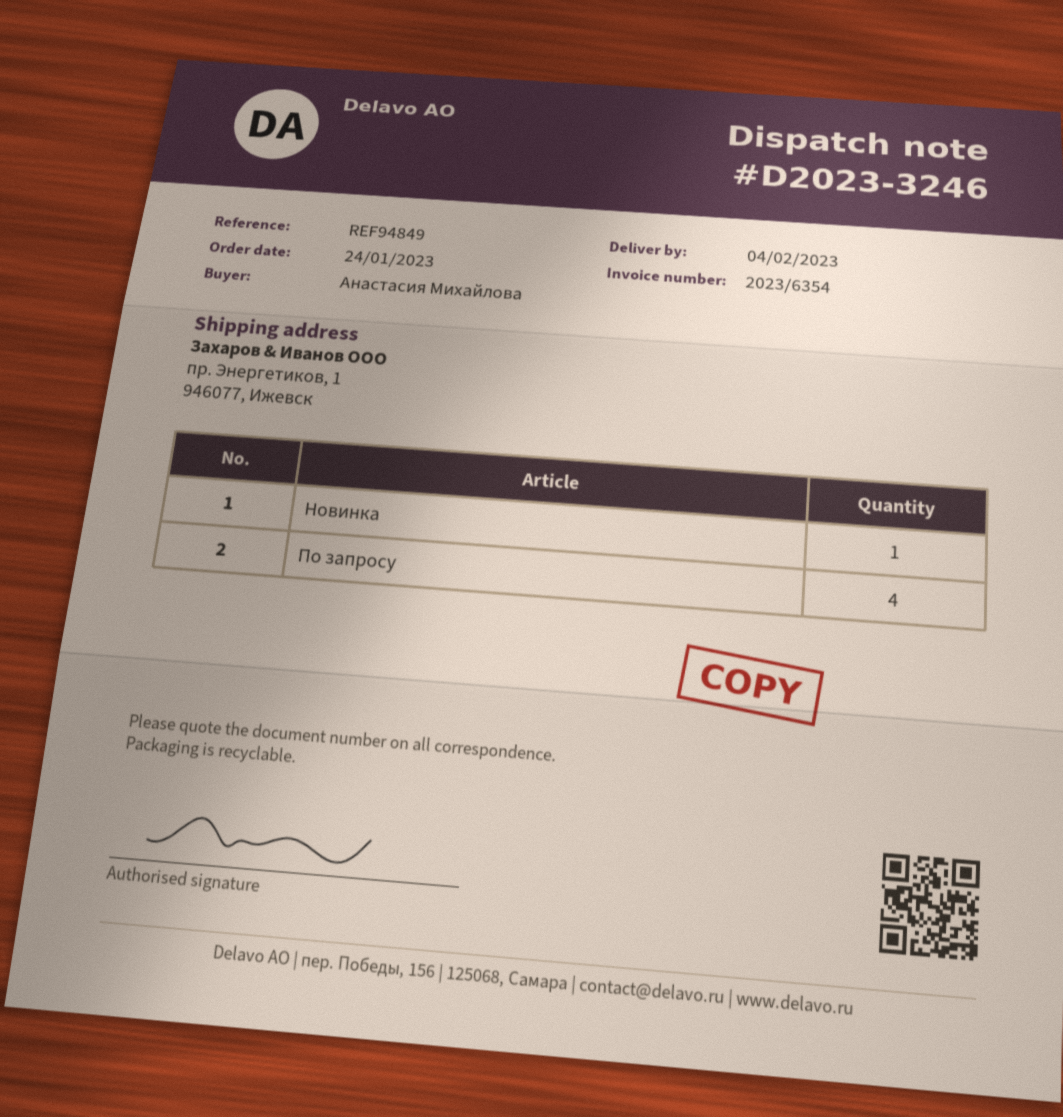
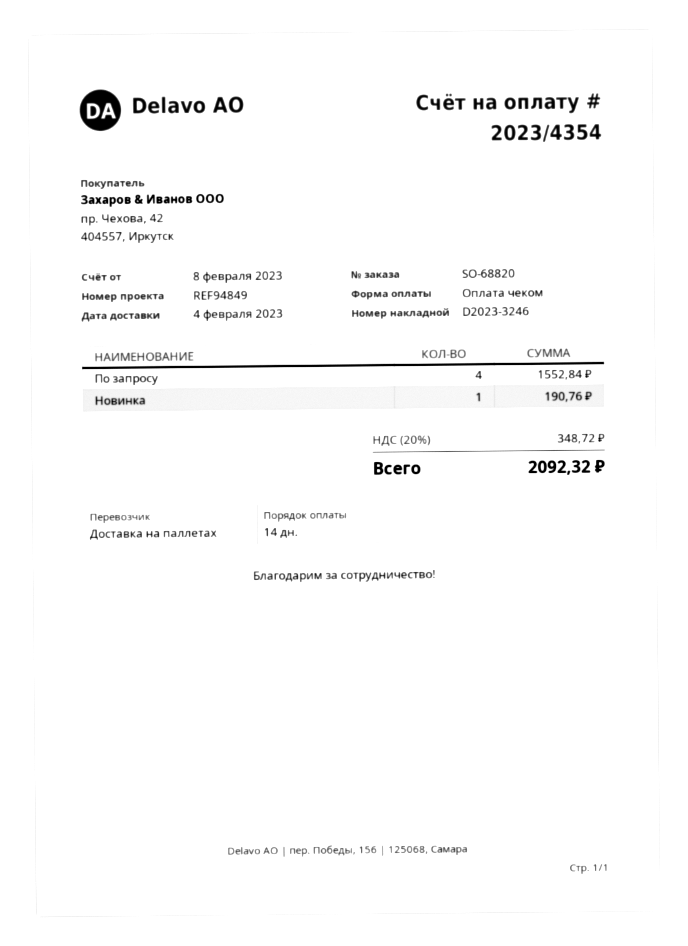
invoice number: 2023/6354 -> 2023/4354

